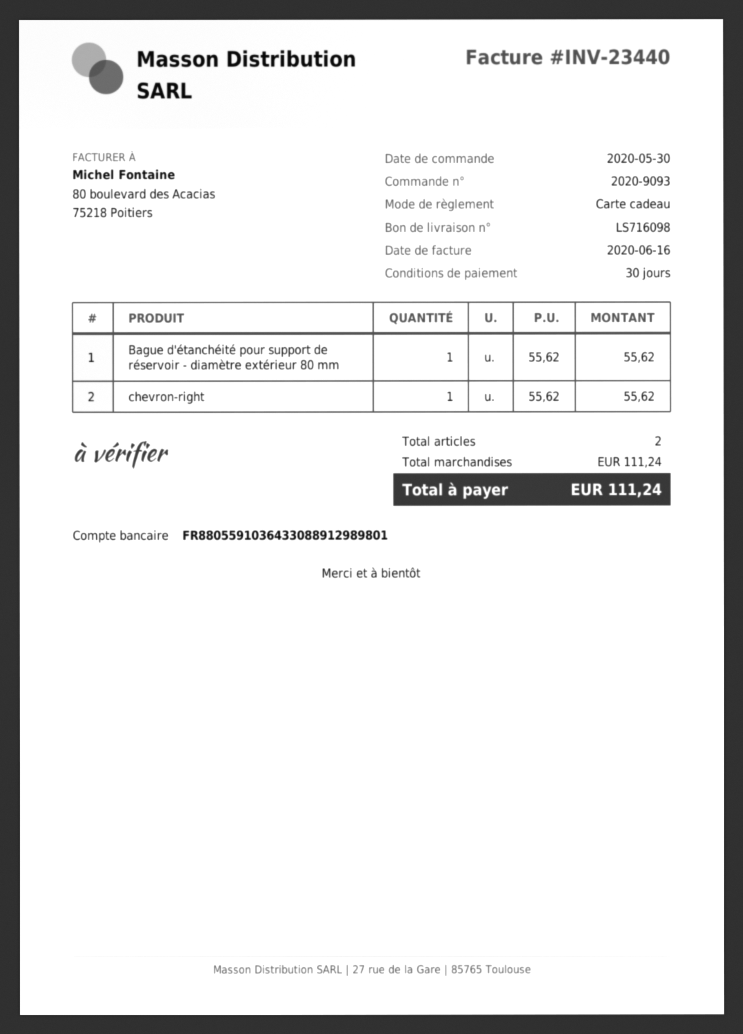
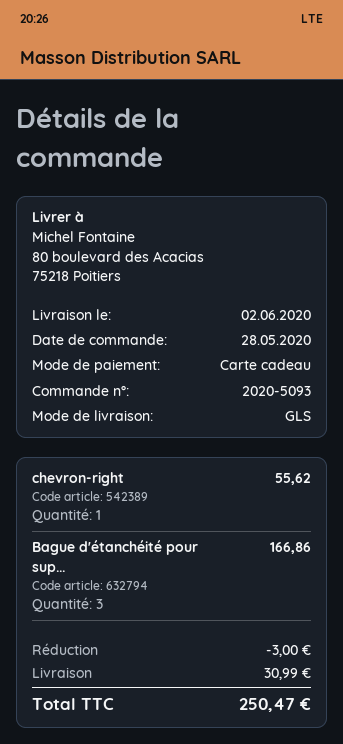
order number: 2020-9093 -> 2020-5093
order date: 2020-05-30 -> 2020-05-28
Bague d'étanchéité pour support de réservoir - diamètre extérieur 80 mm: 1 for 55.62 -> 3 for 166.86
discount: none -> 3.00
shipping: none -> 30.99
total: 111.24 -> 250.47

